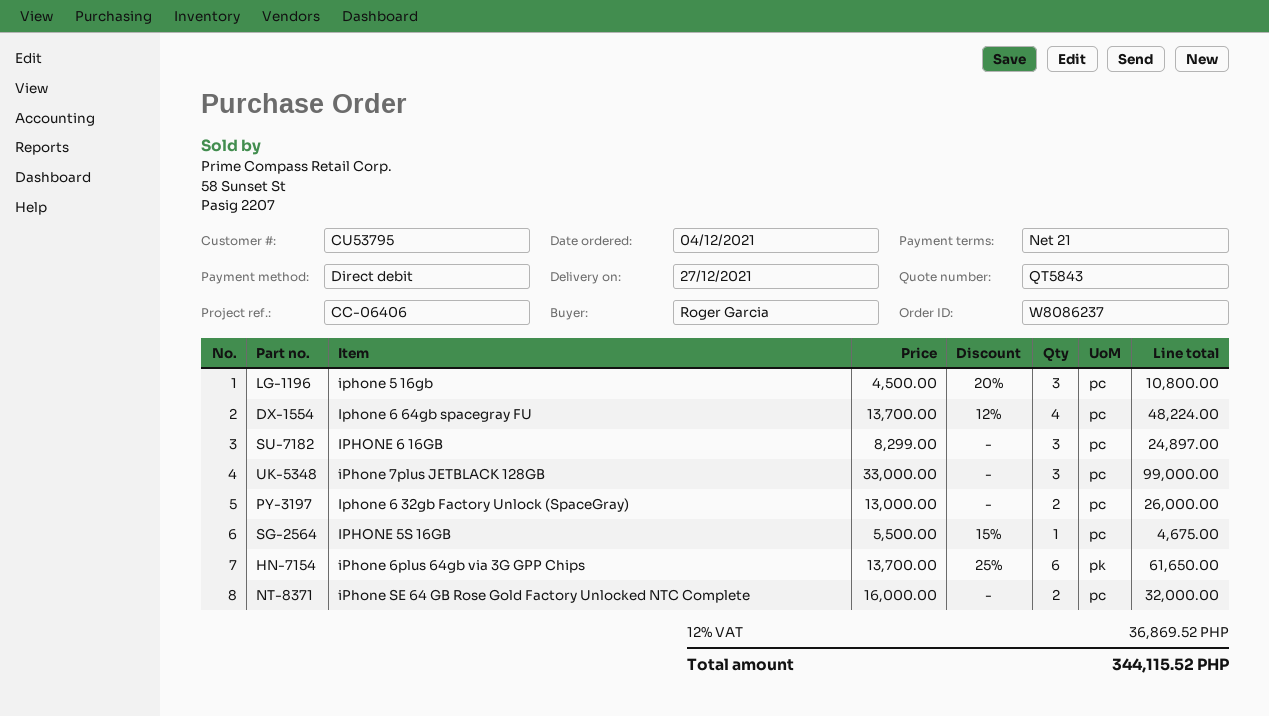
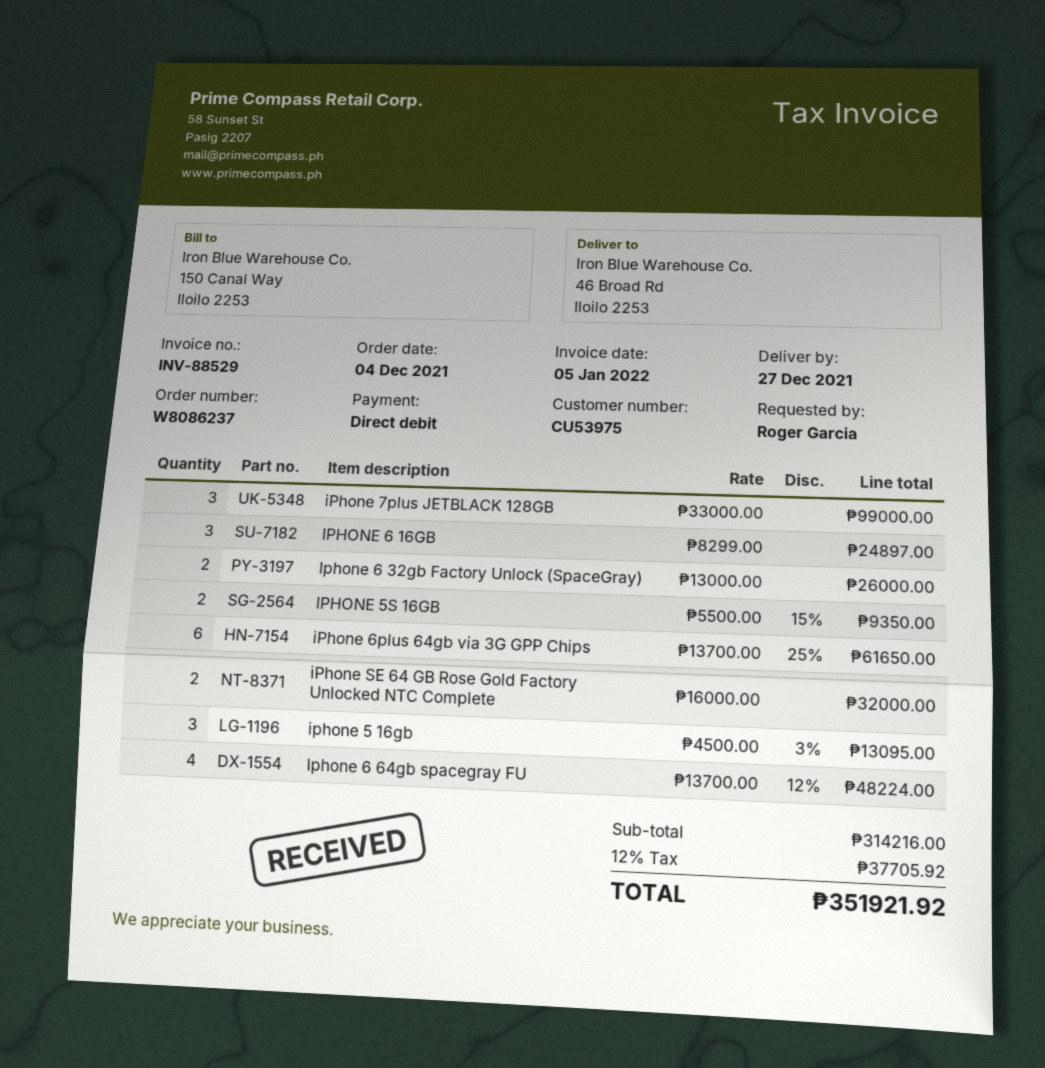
customer number: CU53795 -> CU53975
iphone 5 16gb: 3 x 4500.00 - 20% = 10800.00 -> 3 x 4500.00 - 3% = 13095.00
IPHONE 5S 16GB: 1 x 5500.00 - 15% = 4675.00 -> 2 x 5500.00 - 15% = 9350.00
tax: 12% = 36869.52 -> 12% = 37705.92
total: 344115.52 -> 351921.92

